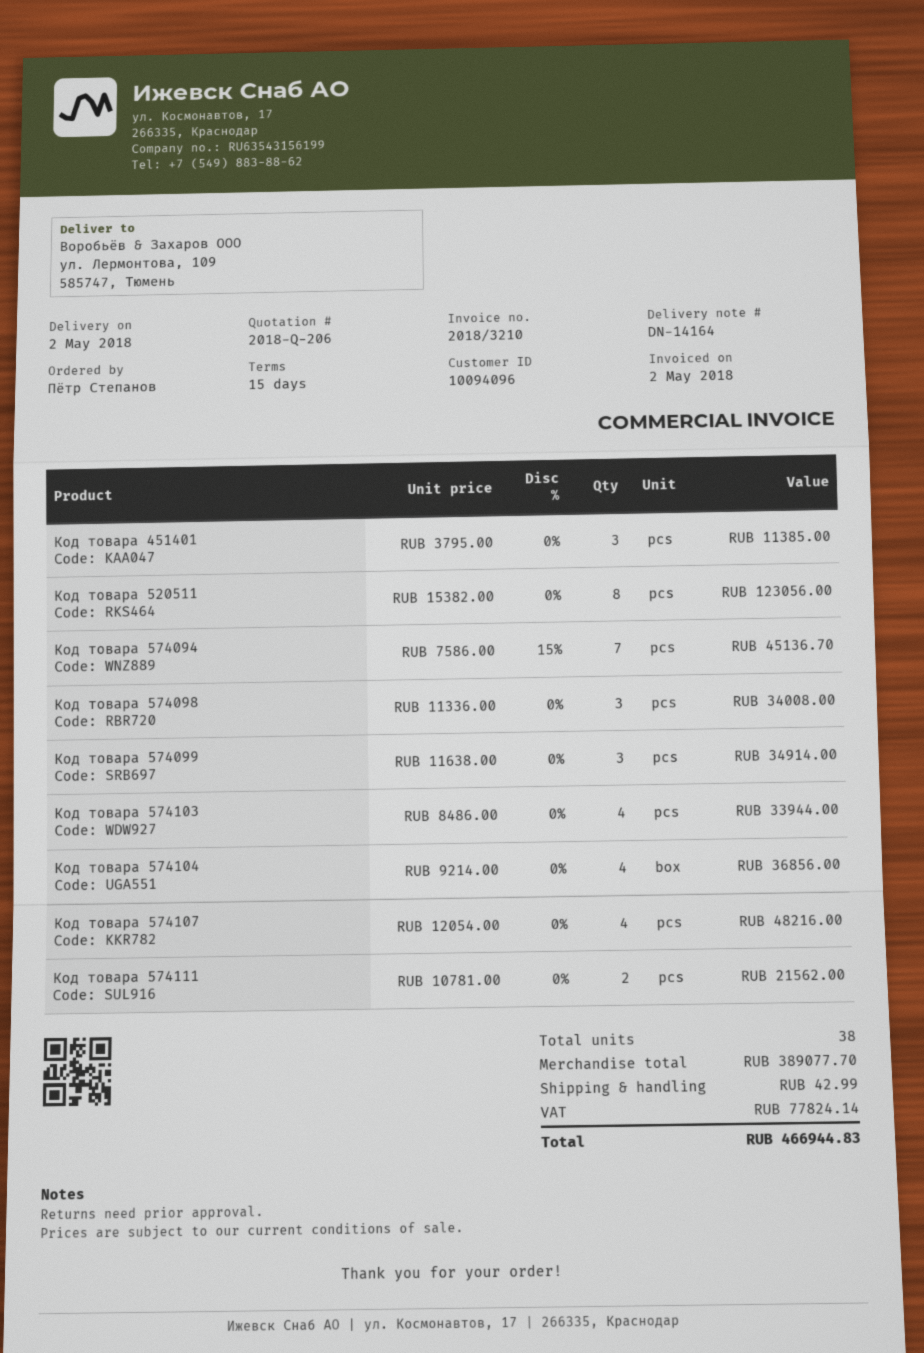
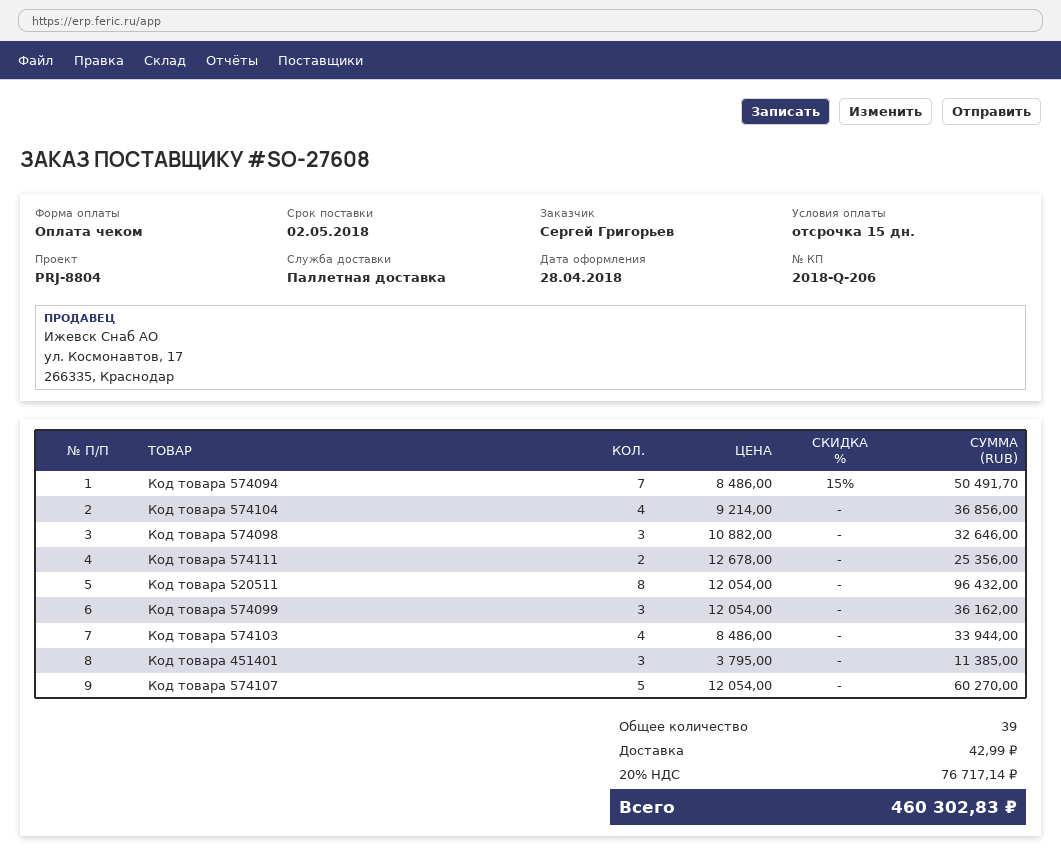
ordered by: Пётр Степанов -> Сергей Григорьев
Код товара 520511: 8 x 15382.00 = 123056.00 -> 8 x 12054.00 = 96432.00
Код товара 574094: 7 x 7586.00 - 15% = 45136.70 -> 7 x 8486.00 - 15% = 50491.70
Код товара 574098: 3 x 11336.00 = 34008.00 -> 3 x 10882.00 = 32646.00
Код товара 574099: 3 x 11638.00 = 34914.00 -> 3 x 12054.00 = 36162.00
Код товара 574107: 4 x 12054.00 = 48216.00 -> 5 x 12054.00 = 60270.00
Код товара 574111: 2 x 10781.00 = 21562.00 -> 2 x 12678.00 = 25356.00
total quantity: 38 -> 39
tax: 77824.14 -> 76717.14
total: 466944.83 -> 460302.83

